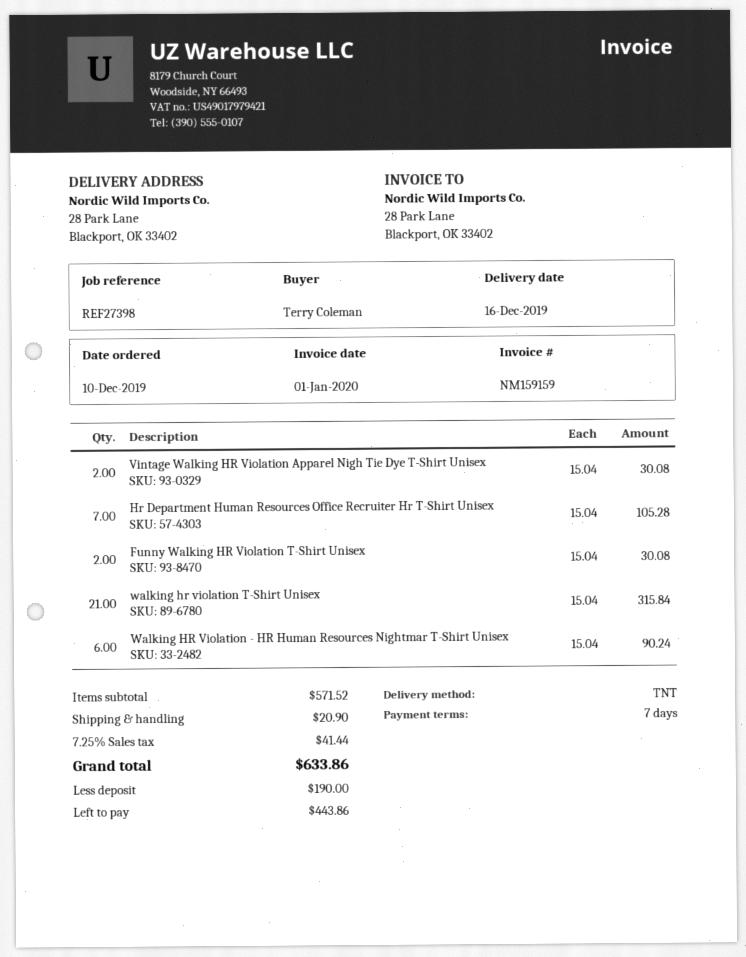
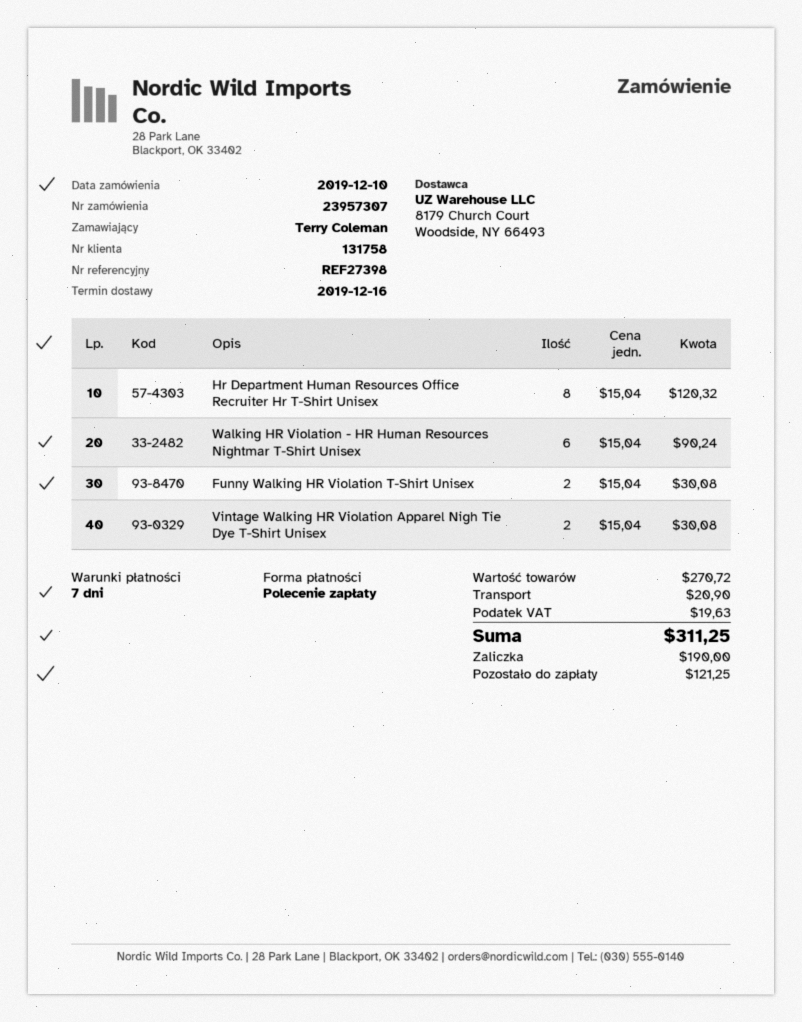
Hr Department Human Resources Office Recruiter Hr T-Shirt Unisex: 7 x 15.04 = 105.28 -> 8 x 15.04 = 120.32
walking hr violation T-Shirt Unisex: 21 x 15.04 = 315.84 -> none
subtotal: 571.52 -> 270.72
tax: 41.44 -> 19.63
total: 633.86 -> 311.25
balance: 443.86 -> 121.25

